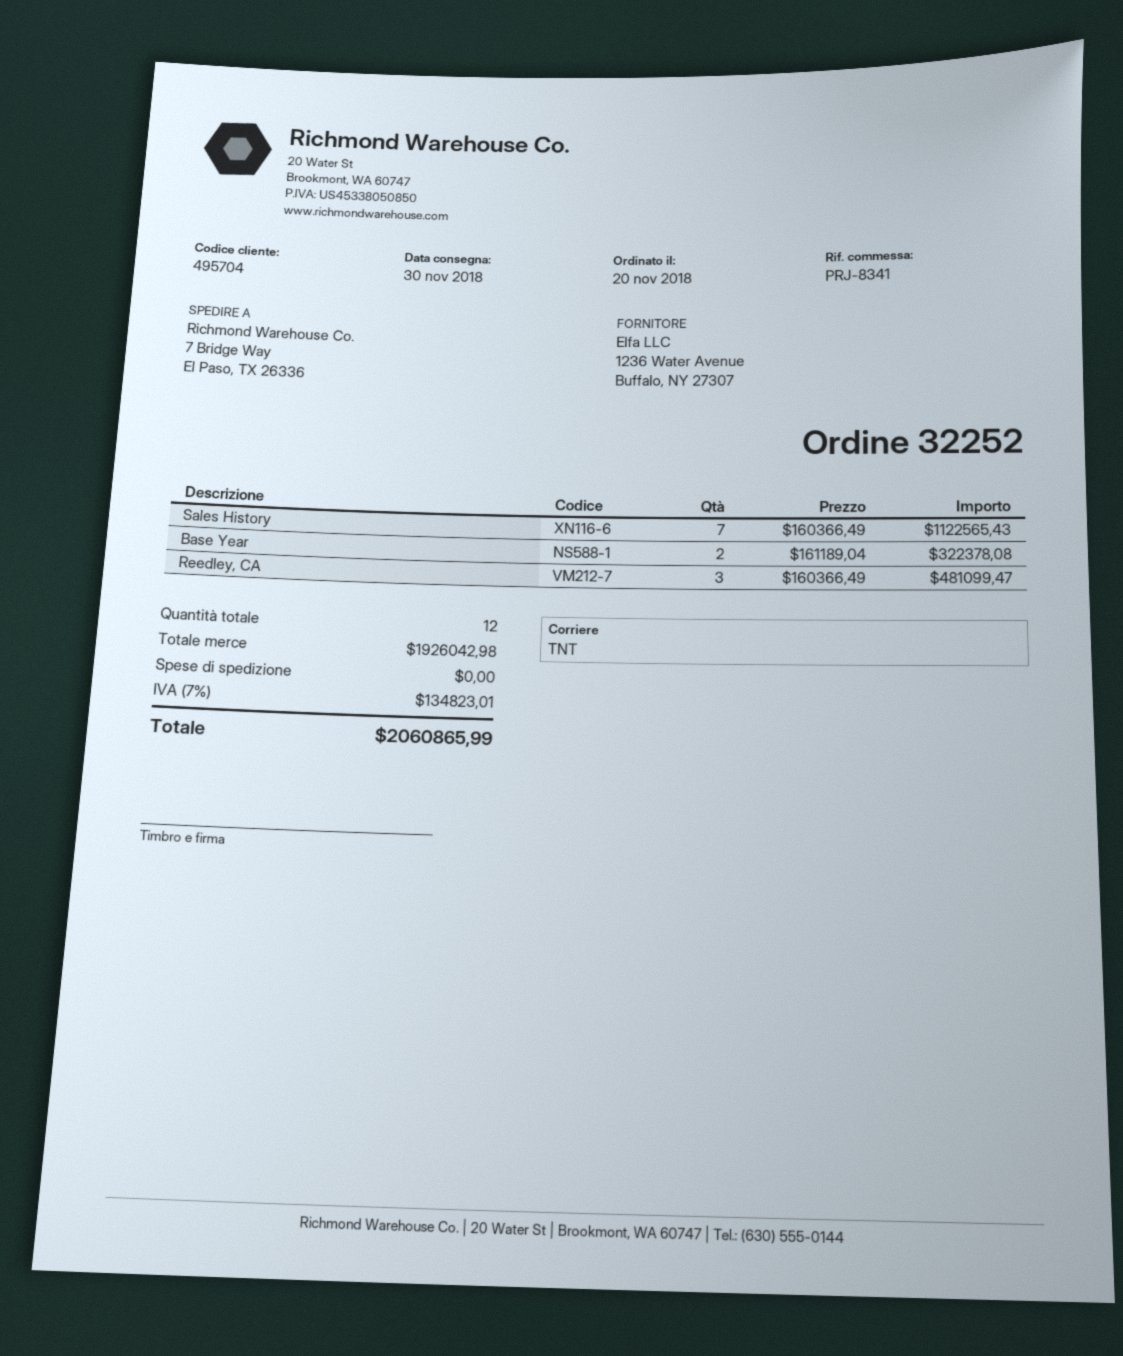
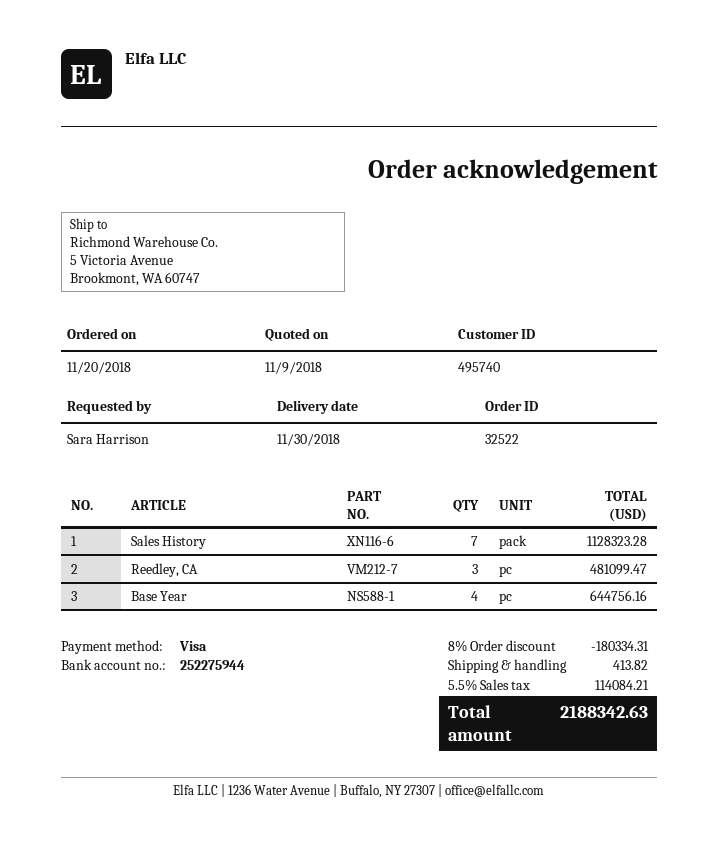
order number: 32252 -> 32522
customer number: 495704 -> 495740
ship to: 7 Bridge Way, El Paso, TX 26336 -> 5 Victoria Avenue, Brookmont, WA 60747
Sales History: 7 for 1122565.43 -> 7 for 1128323.28
Base Year: 2 for 322378.08 -> 4 for 644756.16
discount: none -> 8% = 180334.31
shipping: 0.00 -> 413.82
tax: 7% = 134823.01 -> 5.5% = 114084.21
total: 2060865.99 -> 2188342.63

